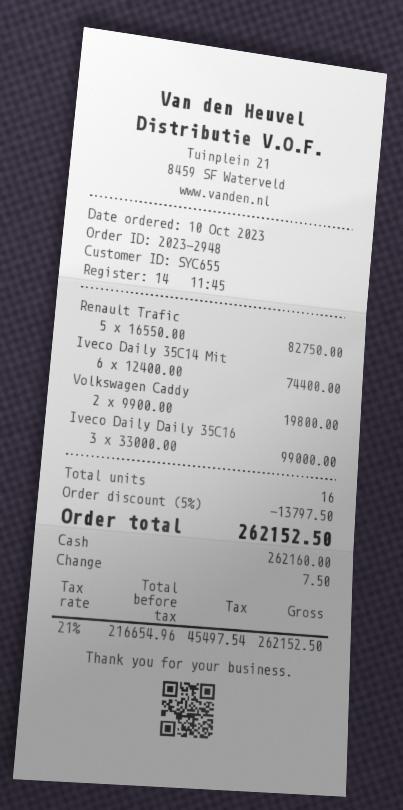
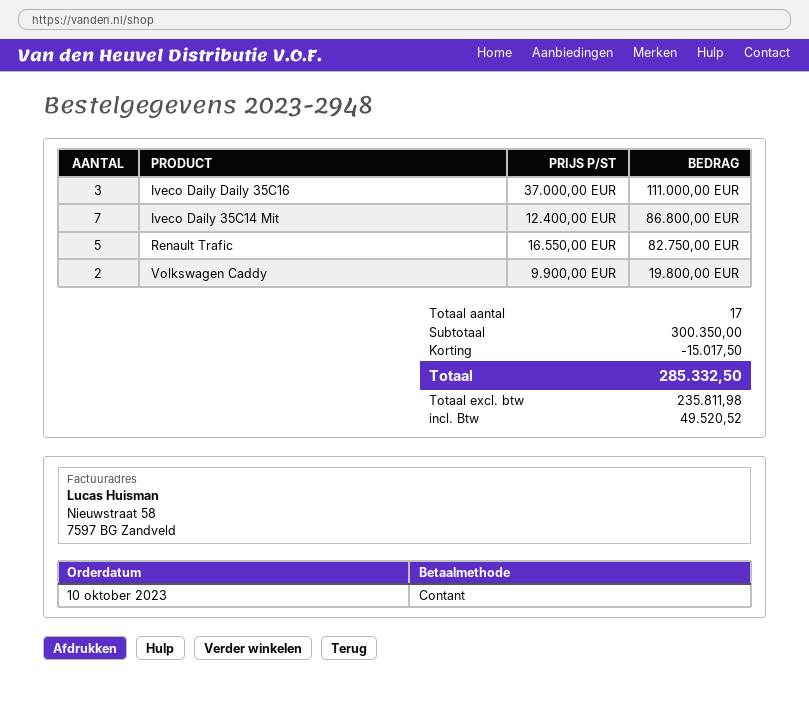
Iveco Daily 35C14 Mit: 6 x 12400.00 = 74400.00 -> 7 x 12400.00 = 86800.00
Iveco Daily Daily 35C16: 3 x 33000.00 = 99000.00 -> 3 x 37000.00 = 111000.00
total quantity: 16 -> 17
discount: 13797.50 -> 15017.50
net: 216654.96 -> 235811.98
tax: 45497.54 -> 49520.52
total: 262152.50 -> 285332.50

